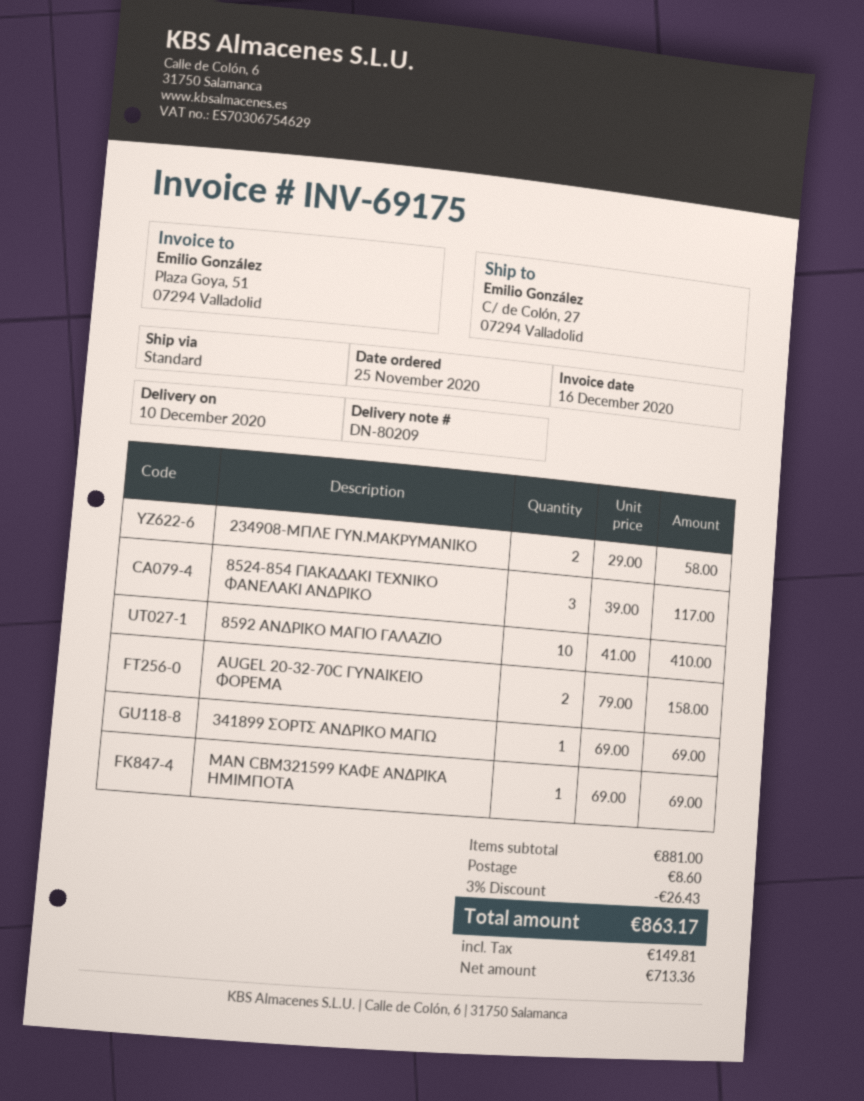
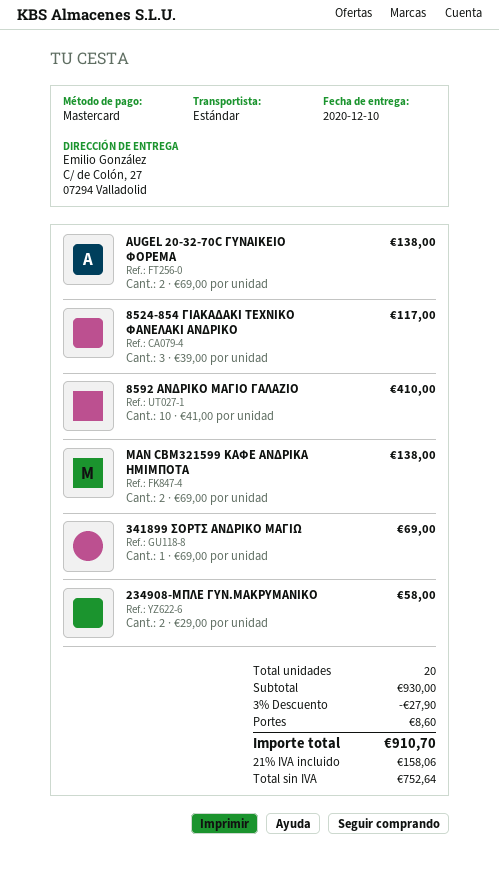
AUGEL 20-32-70C ΓΥΝΑΙΚΕΙΟ ΦΟΡΕΜΑ: 2 x 79.00 = 158.00 -> 2 x 69.00 = 138.00
MAN CBM321599 ΚΑΦΕ ΑΝΔΡΙΚΑ ΗΜΙΜΠΟΤΑ: 1 x 69.00 = 69.00 -> 2 x 69.00 = 138.00
subtotal: 881.00 -> 930.00
discount: 3% = 26.43 -> 3% = 27.90
net: 713.36 -> 752.64
tax: 149.81 -> 158.06
total: 863.17 -> 910.70

